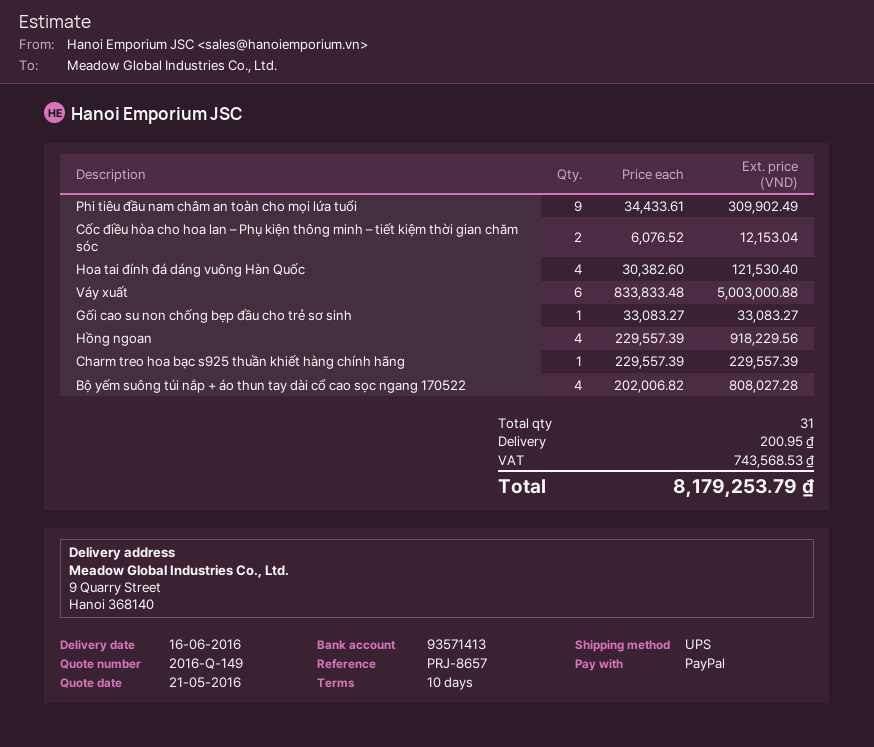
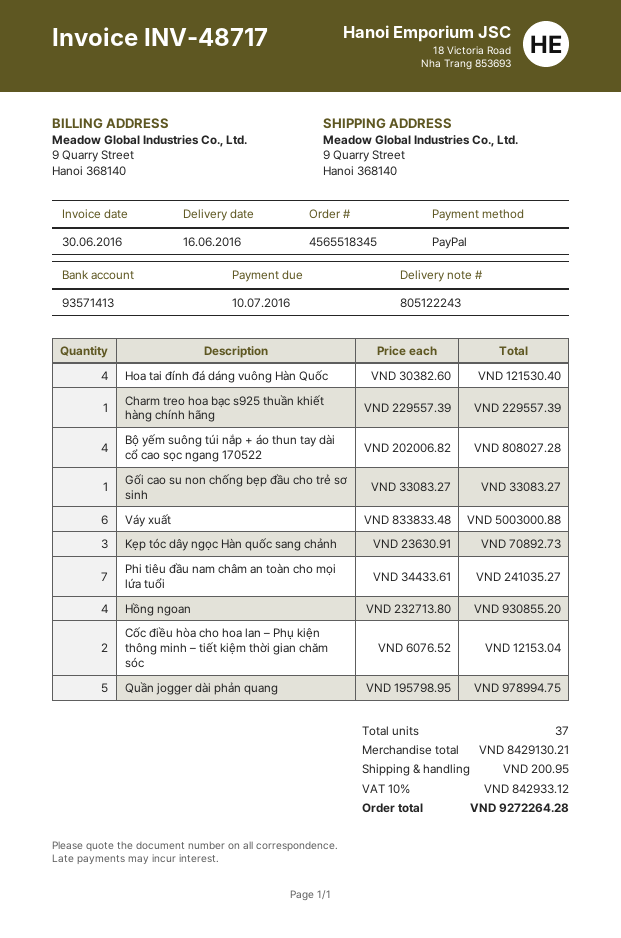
Phi tiêu đầu nam châm an toàn cho mọi lứa tuổi: 9 x 34433.61 = 309902.49 -> 7 x 34433.61 = 241035.27
Hồng ngoan: 4 x 229557.39 = 918229.56 -> 4 x 232713.80 = 930855.20
Kẹp tóc dây ngọc Hàn quốc sang chảnh: none -> 3 x 23630.91 = 70892.73
Quần jogger dài phản quang: none -> 5 x 195798.95 = 978994.75
total quantity: 31 -> 37
tax: 743568.53 -> 842933.12
total: 8179253.79 -> 9272264.28

